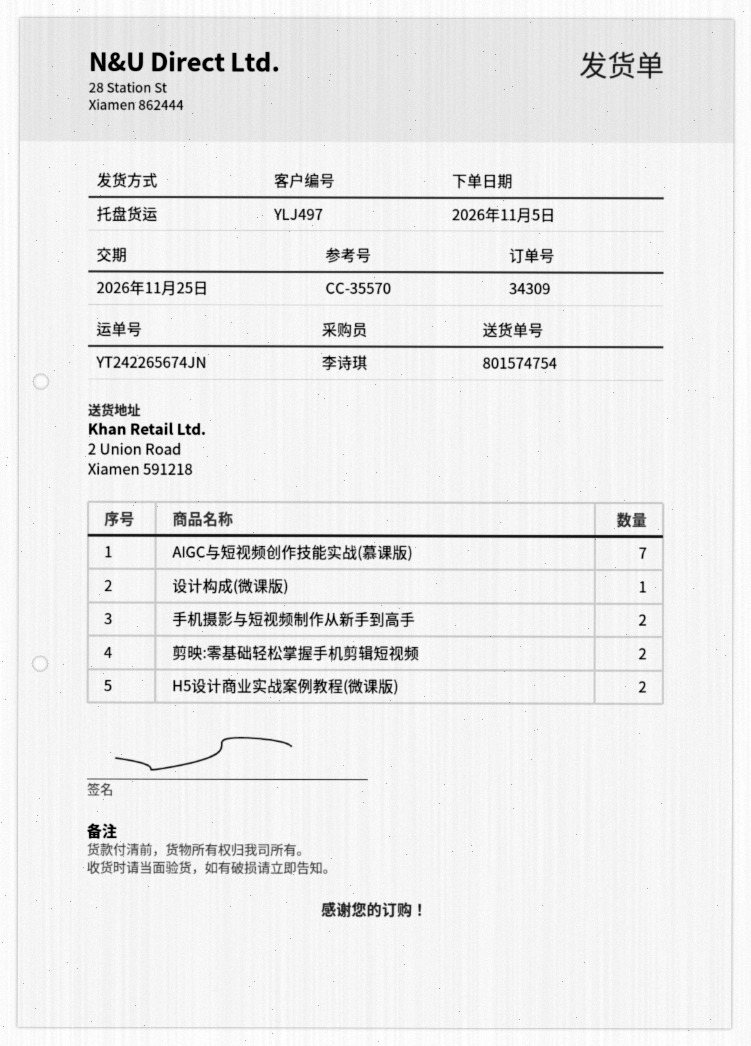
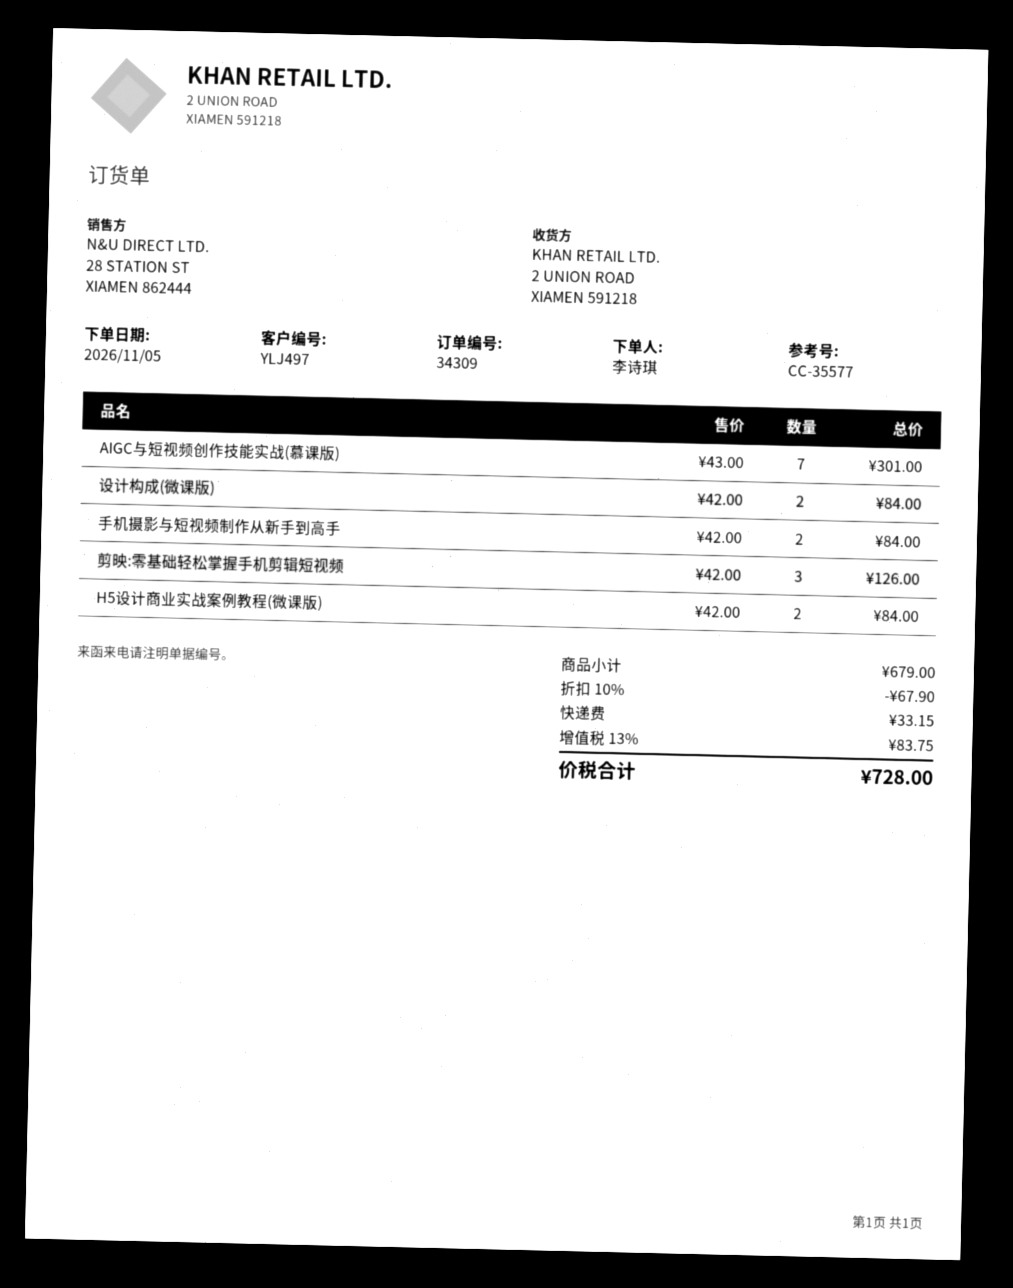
reference: CC-35570 -> CC-35577
设计构成(微课版): 1 -> 2
剪映:零基础轻松掌握手机剪辑短视频: 2 -> 3

